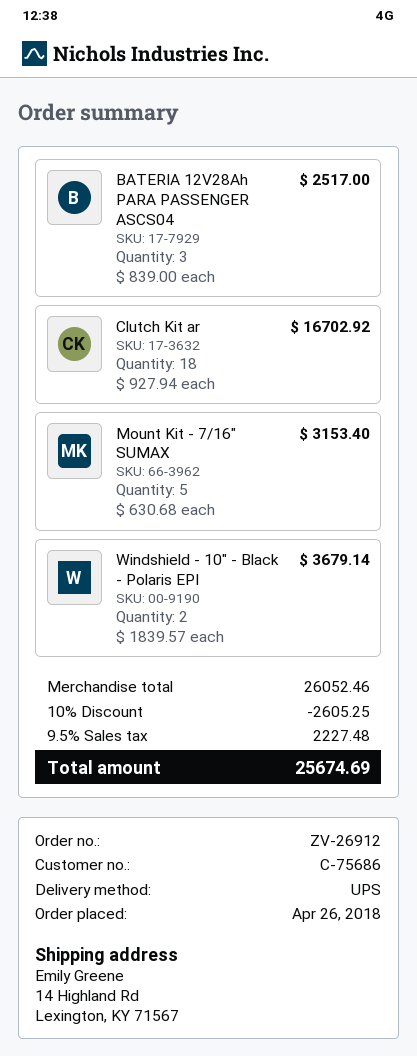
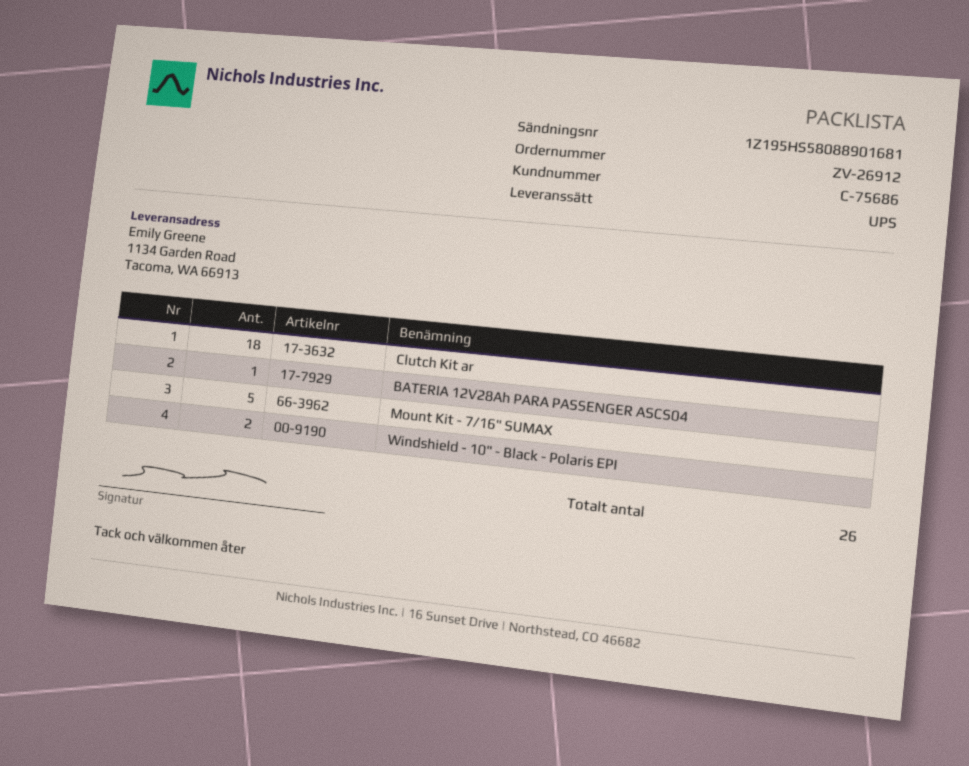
ship to: 14 Highland Rd, Lexington, KY 71567 -> 1134 Garden Road, Tacoma, WA 66913
BATERIA 12V28Ah PARA PASSENGER ASCS04: 3 -> 1

